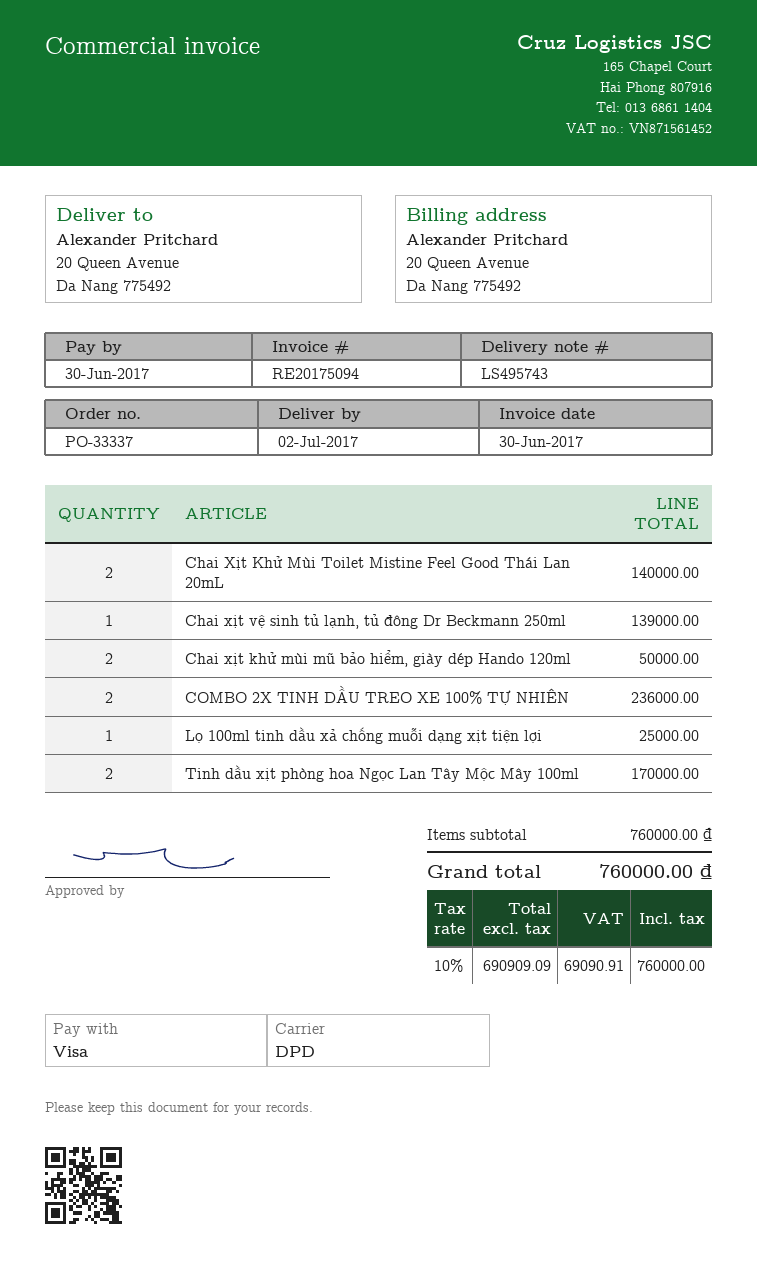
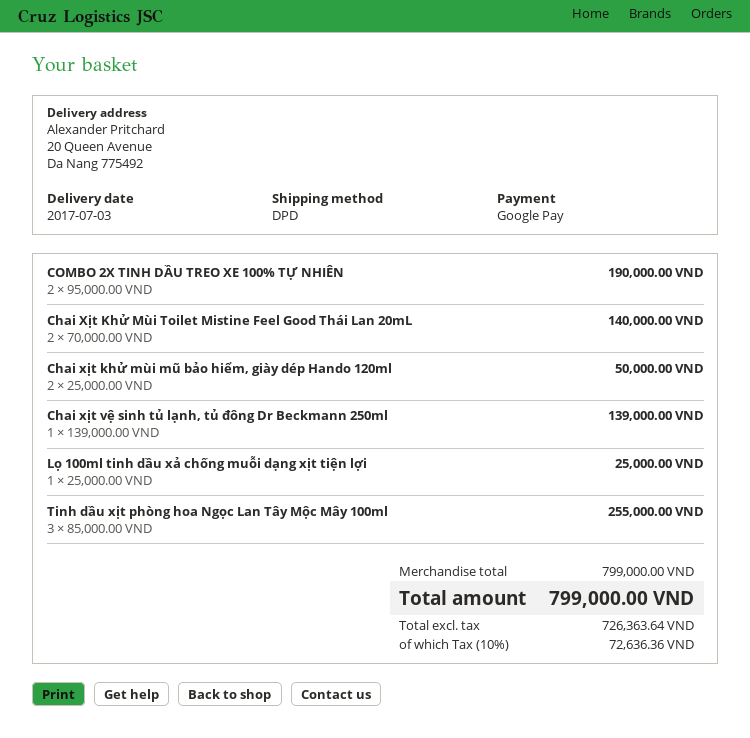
delivery date: 2017-07-02 -> 2017-07-03
payment method: Visa -> Google Pay
COMBO 2X TINH DẦU TREO XE 100% TỰ NHIÊN: 2 for 236000.00 -> 2 for 190000.00
Tinh dầu xịt phòng hoa Ngọc Lan Tây Mộc Mây 100ml: 2 for 170000.00 -> 3 for 255000.00
subtotal: 760000.00 -> 799000.00
net: 690909.09 -> 726363.64
tax: 10% = 69090.91 -> 10% = 72636.36
total: 760000.00 -> 799000.00

